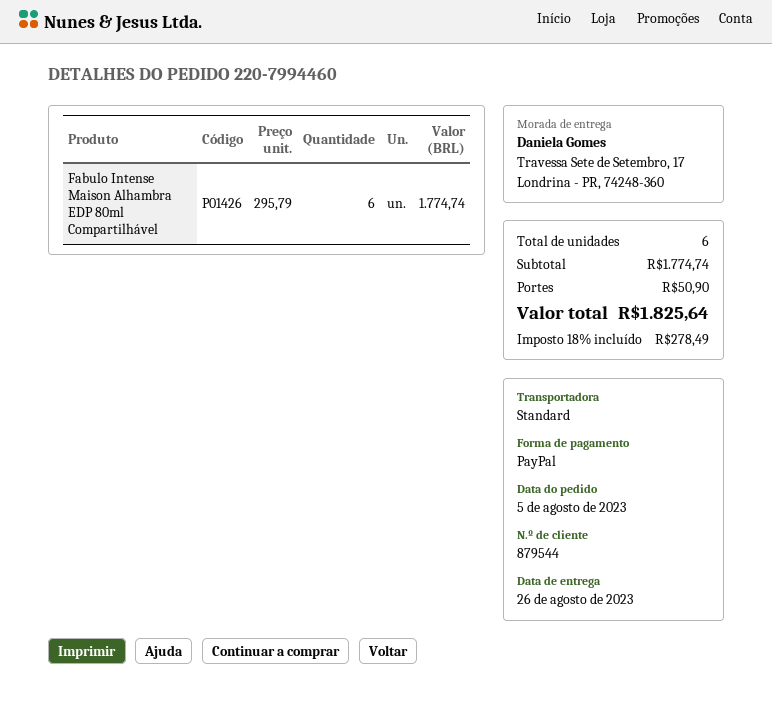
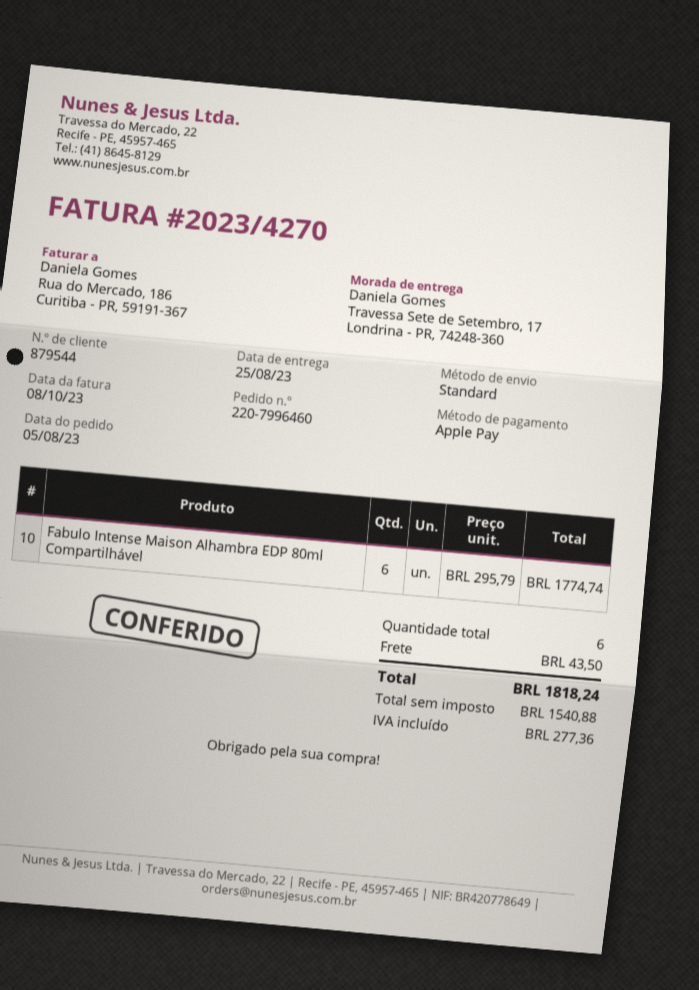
order number: 220-7994460 -> 220-7996460
delivery date: 2023-08-26 -> 2023-08-25
payment method: PayPal -> Apple Pay
shipping: 50.90 -> 43.50
tax: 278.49 -> 277.36
total: 1825.64 -> 1818.24

